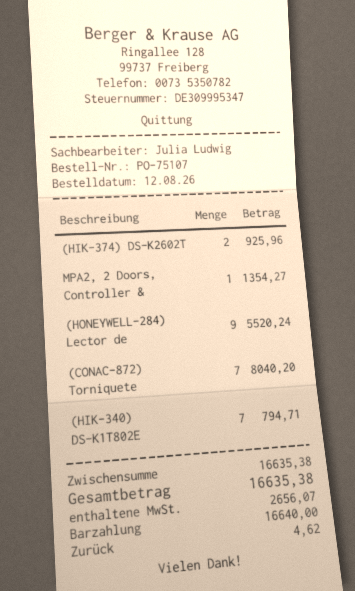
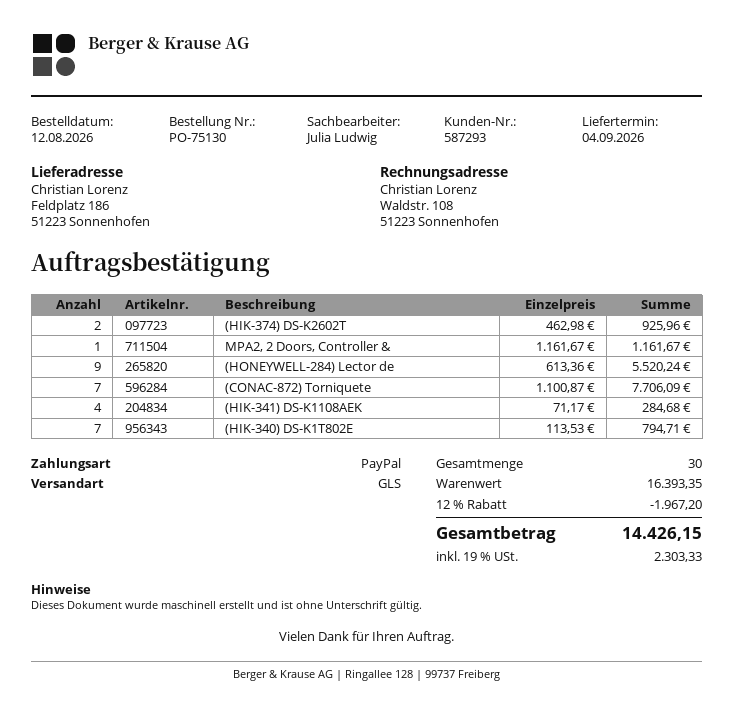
order number: PO-75107 -> PO-75130
payment method: cash -> PayPal
MPA2, 2 Doors, Controller &: 1 for 1354.27 -> 1 for 1161.67
(CONAC-872) Torniquete: 7 for 8040.20 -> 7 for 7706.09
(HIK-341) DS-K1108AEK: none -> 4 for 284.68
subtotal: 16635.38 -> 16393.35
discount: none -> 12% = 1967.20
tax: 2656.07 -> 2303.33
total: 16635.38 -> 14426.15

